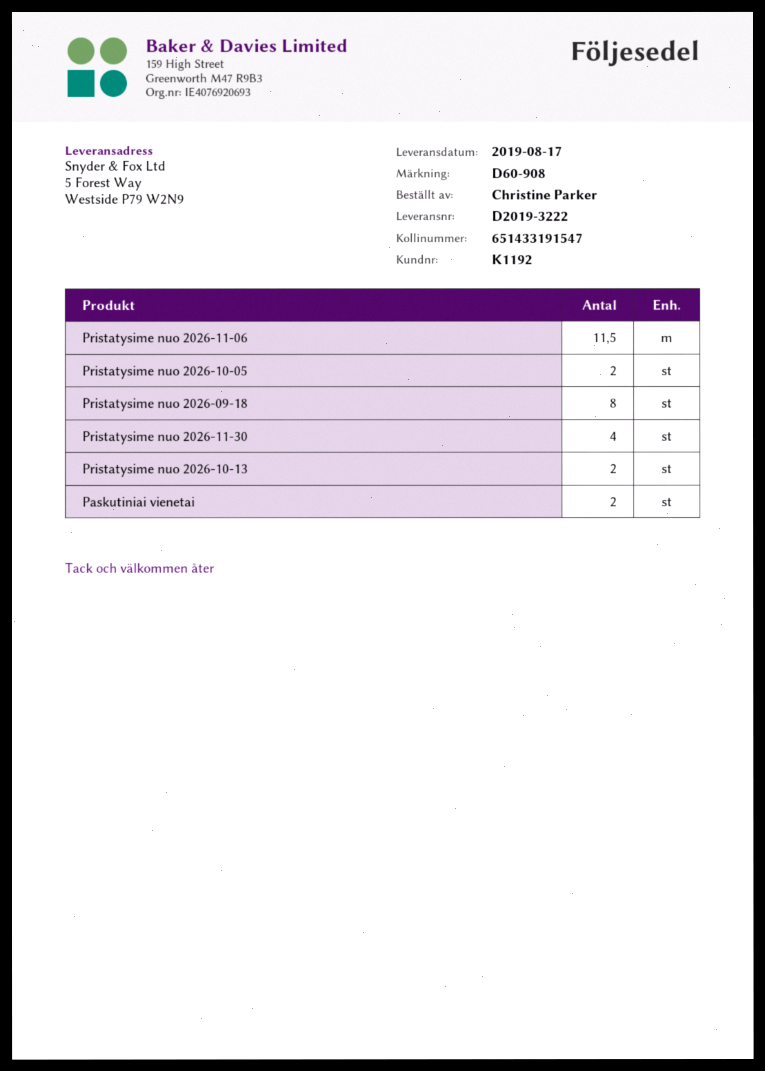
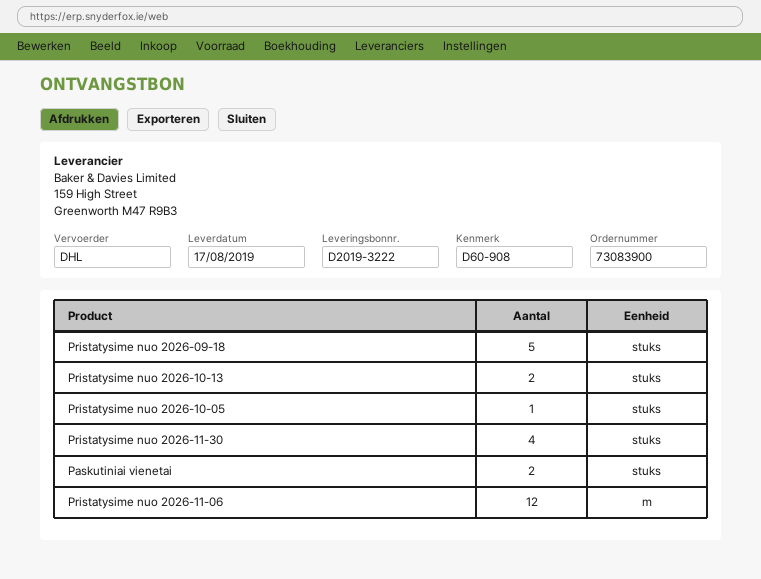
Pristatysime nuo 2026‑11‑06: 11.5 -> 12
Pristatysime nuo 2026‑10‑05: 2 -> 1
Pristatysime nuo 2026‑09‑18: 8 -> 5

